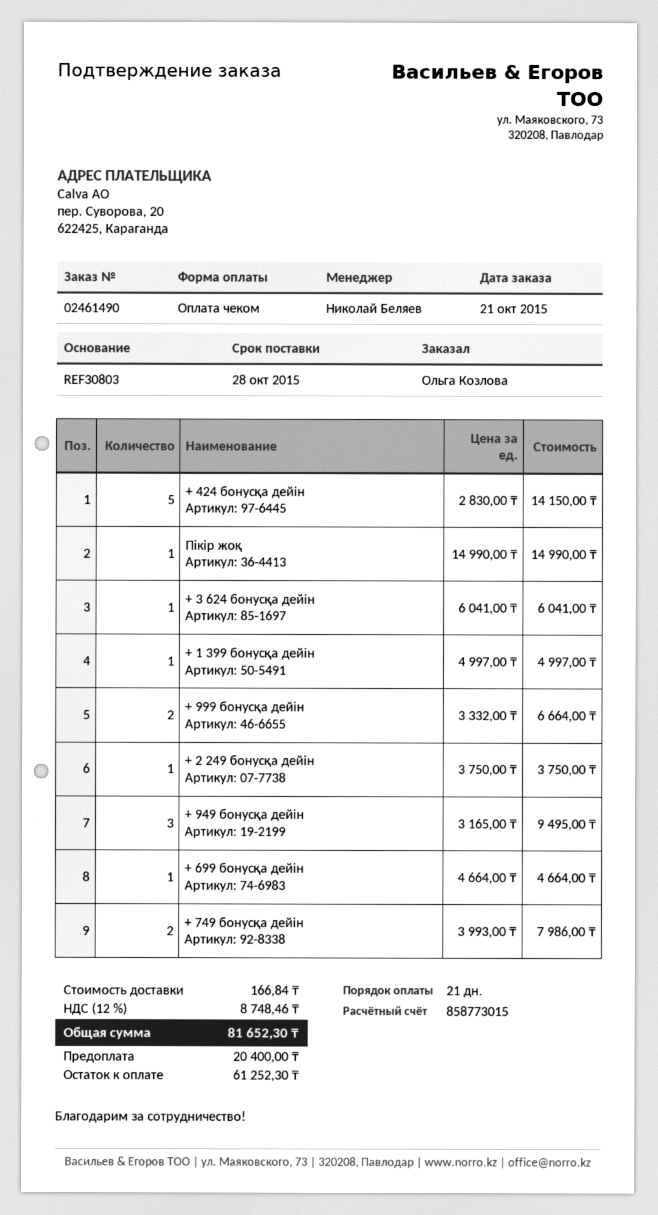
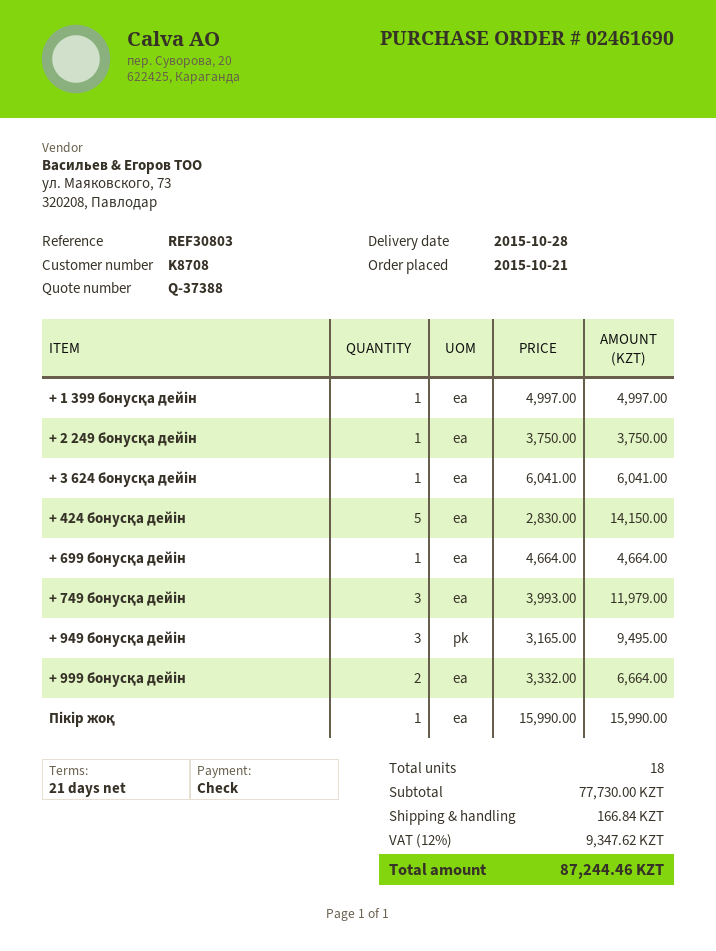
order number: 02461490 -> 02461690
Пікір жоқ: 1 x 14990.00 = 14990.00 -> 1 x 15990.00 = 15990.00
+ 749 бонусқа дейін: 2 x 3993.00 = 7986.00 -> 3 x 3993.00 = 11979.00
tax: 12% = 8748.46 -> 12% = 9347.62
total: 81652.30 -> 87244.46

